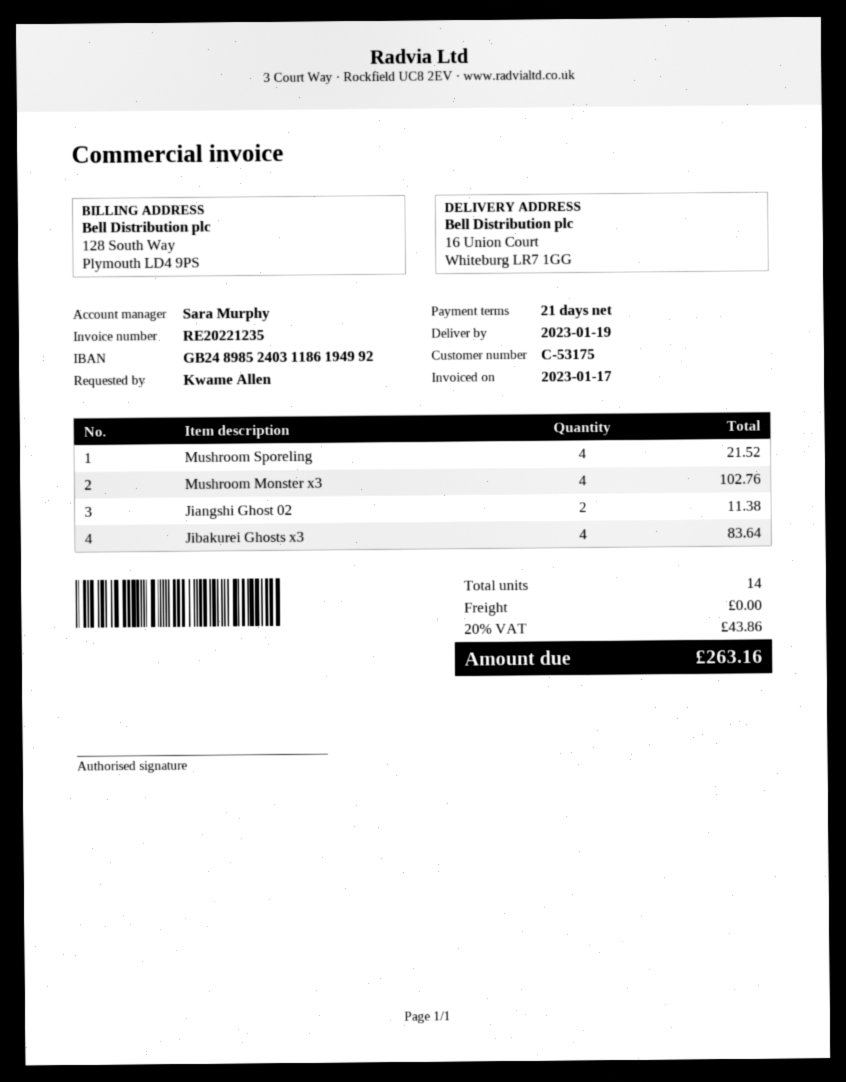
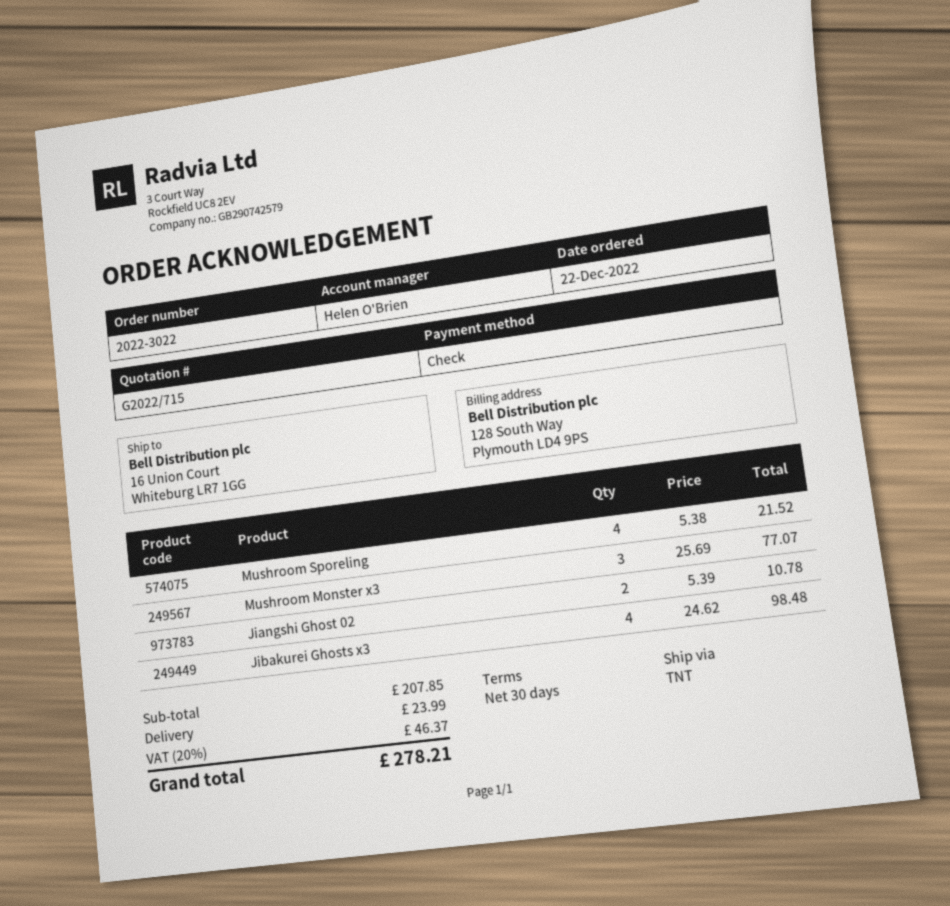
payment terms: 21 days -> 30 days
sales rep: Sara Murphy -> Helen O'Brien
Mushroom Monster x3: 4 for 102.76 -> 3 for 77.07
Jiangshi Ghost 02: 2 for 11.38 -> 2 for 10.78
Jibakurei Ghosts x3: 4 for 83.64 -> 4 for 98.48
shipping: 0.00 -> 23.99
tax: 20% = 43.86 -> 20% = 46.37
total: 263.16 -> 278.21

